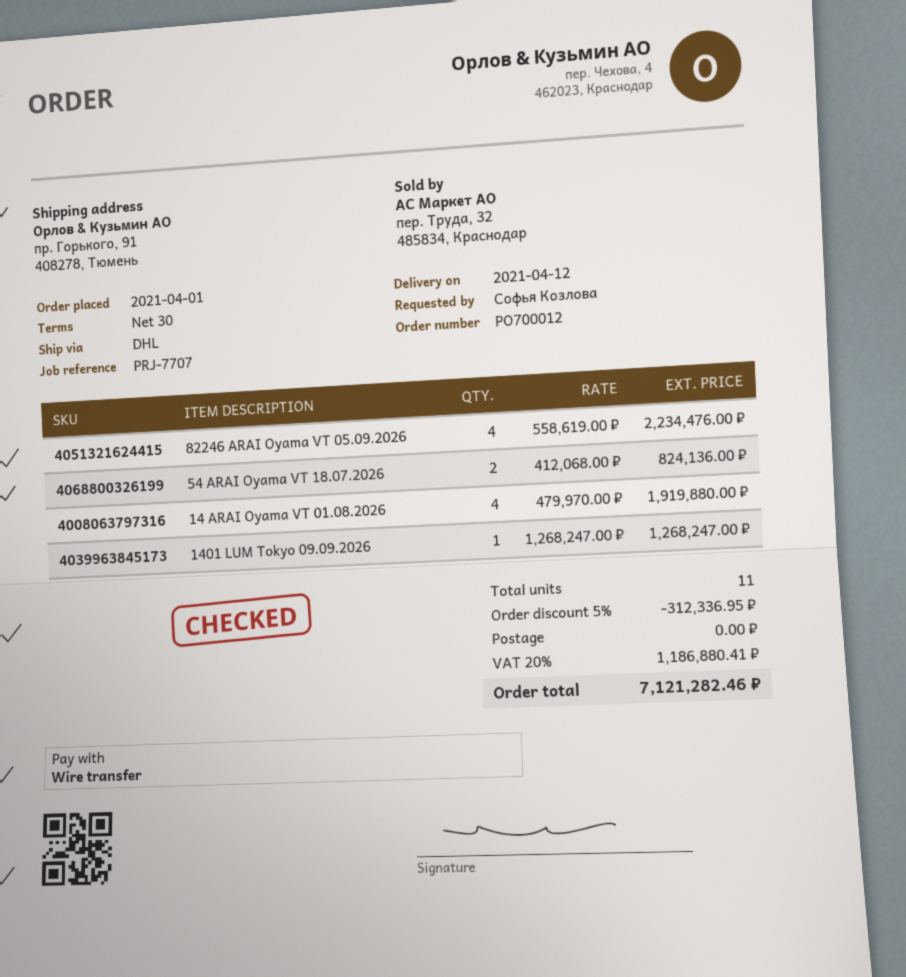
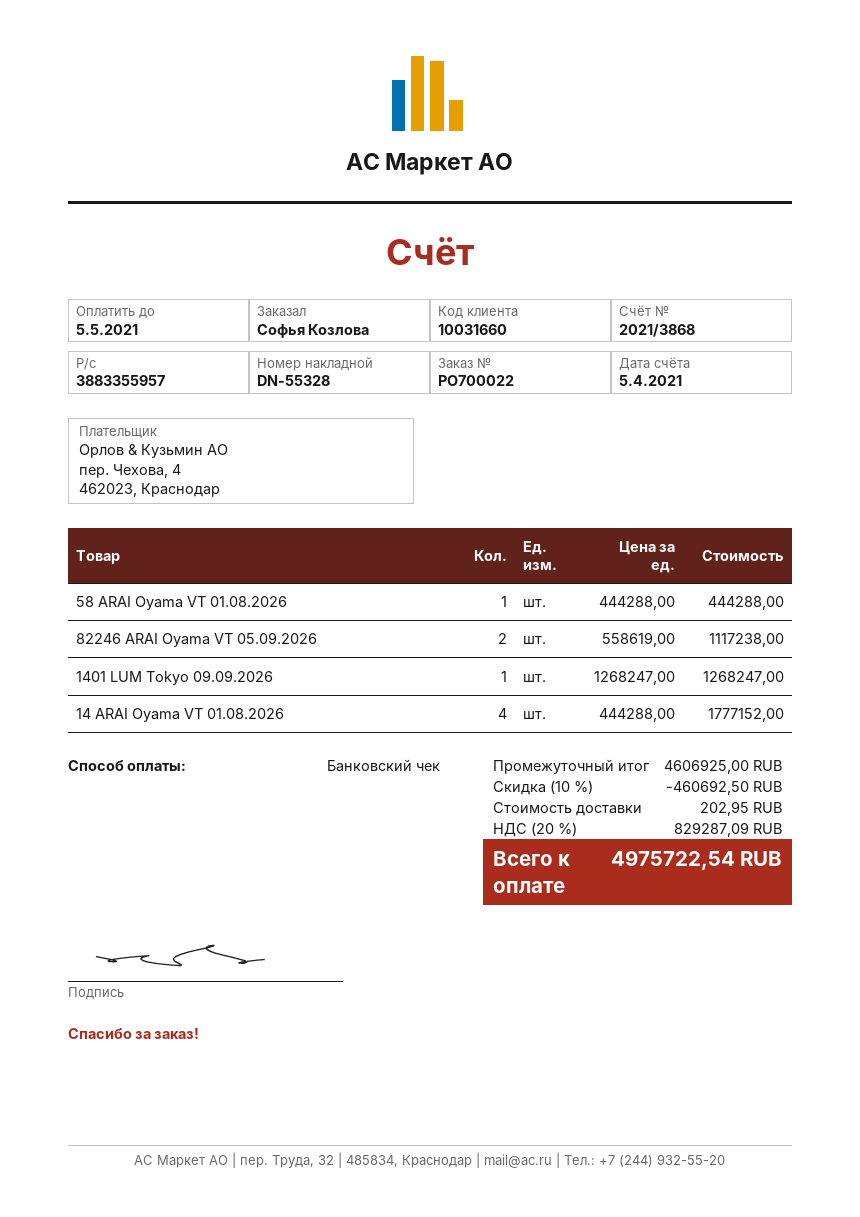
order number: PO700012 -> PO700022
payment method: bank transfer -> cheque
82246 ARAI Oyama VT 05.09.2026: 4 x 558619.00 = 2234476.00 -> 2 x 558619.00 = 1117238.00
54 ARAI Oyama VT 18.07.2026: 2 x 412068.00 = 824136.00 -> none
14 ARAI Oyama VT 01.08.2026: 4 x 479970.00 = 1919880.00 -> 4 x 444288.00 = 1777152.00
58 ARAI Oyama VT 01.08.2026: none -> 1 x 444288.00 = 444288.00
discount: 5% = 312336.95 -> 10% = 460692.50
shipping: 0.00 -> 202.95
tax: 20% = 1186880.41 -> 20% = 829287.09
total: 7121282.46 -> 4975722.54

